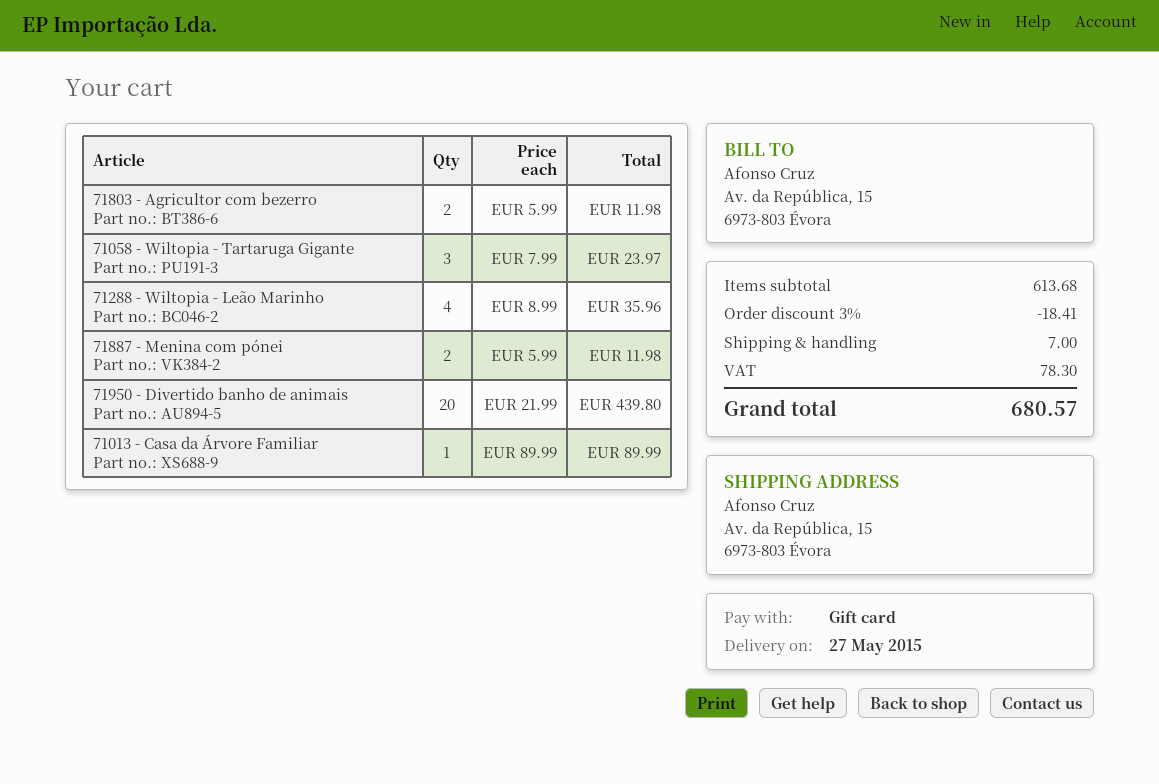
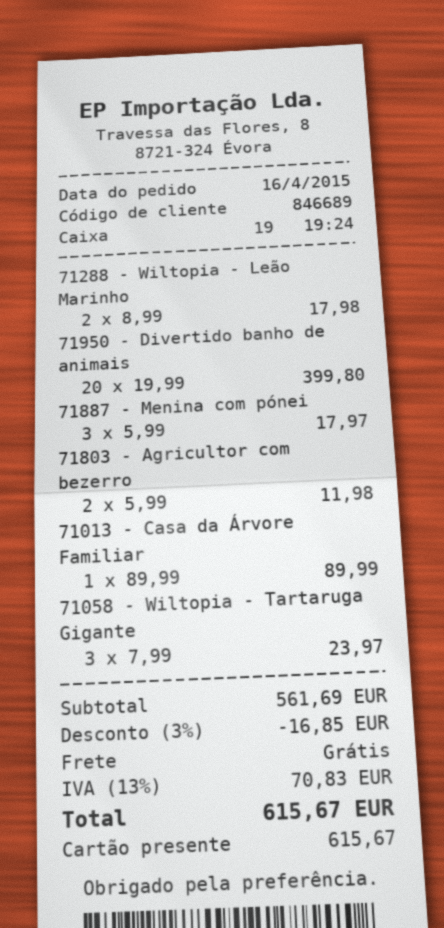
71288 - Wiltopia - Leão Marinho: 4 x 8.99 = 35.96 -> 2 x 8.99 = 17.98
71887 - Menina com pónei: 2 x 5.99 = 11.98 -> 3 x 5.99 = 17.97
71950 - Divertido banho de animais: 20 x 21.99 = 439.80 -> 20 x 19.99 = 399.80
subtotal: 613.68 -> 561.69
discount: 3% = 18.41 -> 3% = 16.85
shipping: 7.00 -> 0.00
tax: 78.30 -> 70.83
total: 680.57 -> 615.67

